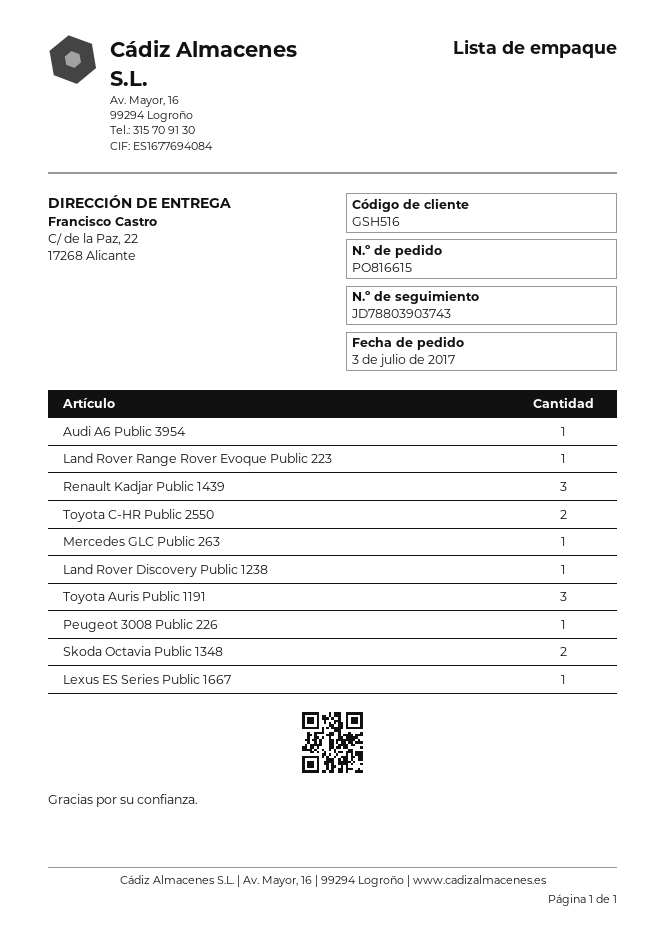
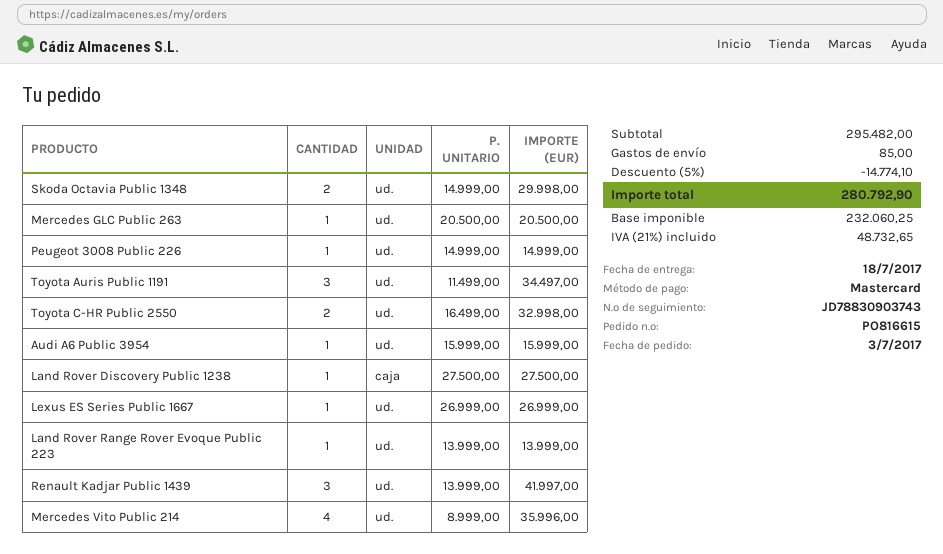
tracking number: JD78803903743 -> JD78830903743
Mercedes Vito Public 214: none -> 4

